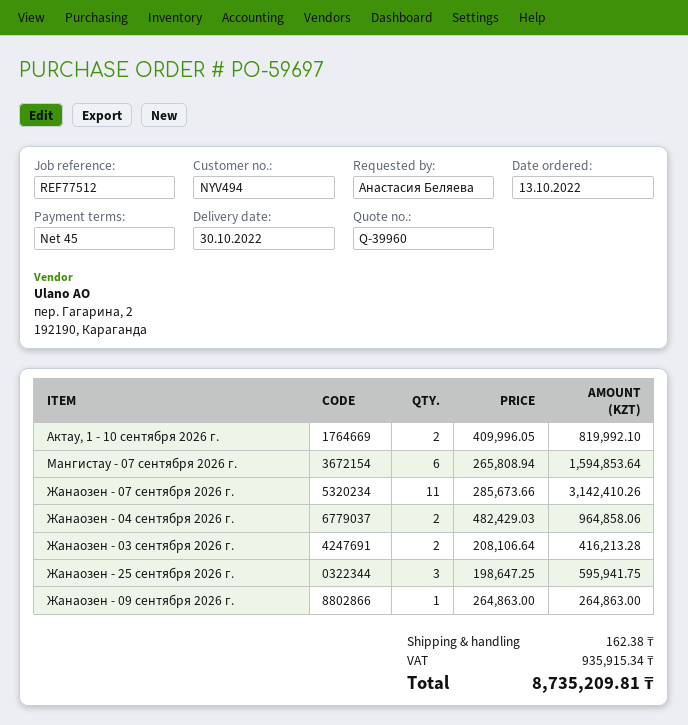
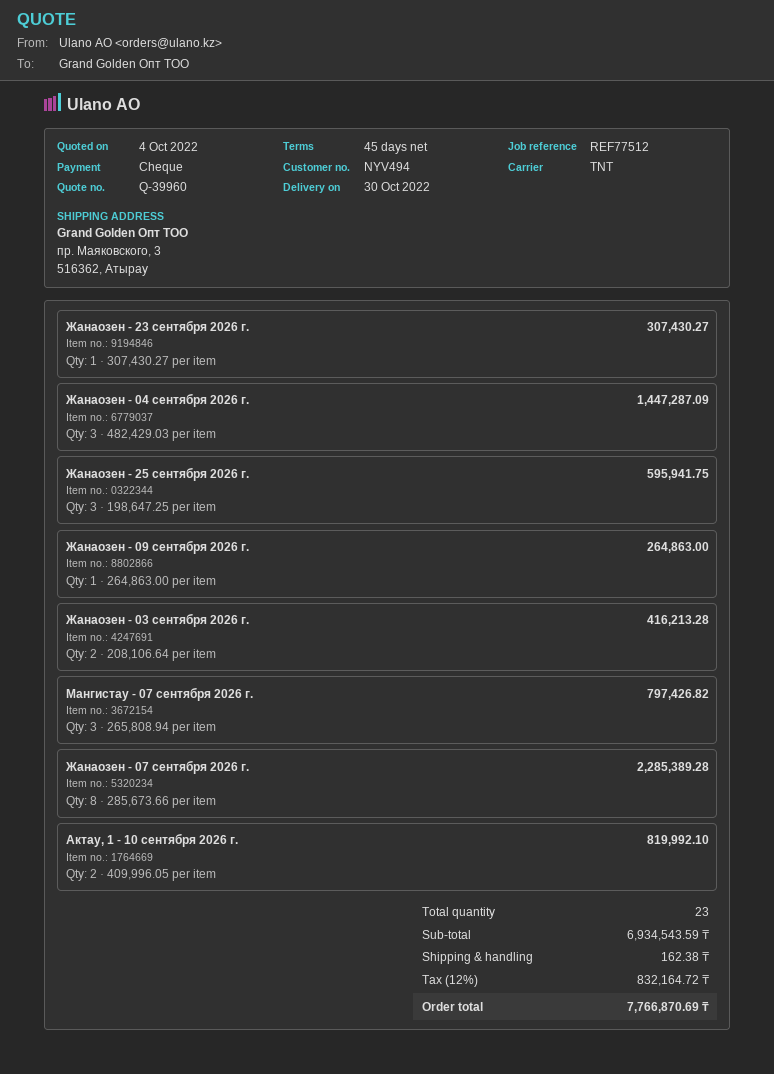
Мангистау - 07 сентября 2026 г.: 6 x 265808.94 = 1594853.64 -> 3 x 265808.94 = 797426.82
Жанаозен - 07 сентября 2026 г.: 11 x 285673.66 = 3142410.26 -> 8 x 285673.66 = 2285389.28
Жанаозен - 04 сентября 2026 г.: 2 x 482429.03 = 964858.06 -> 3 x 482429.03 = 1447287.09
Жанаозен - 23 сентября 2026 г.: none -> 1 x 307430.27 = 307430.27
tax: 935915.34 -> 832164.72
total: 8735209.81 -> 7766870.69

